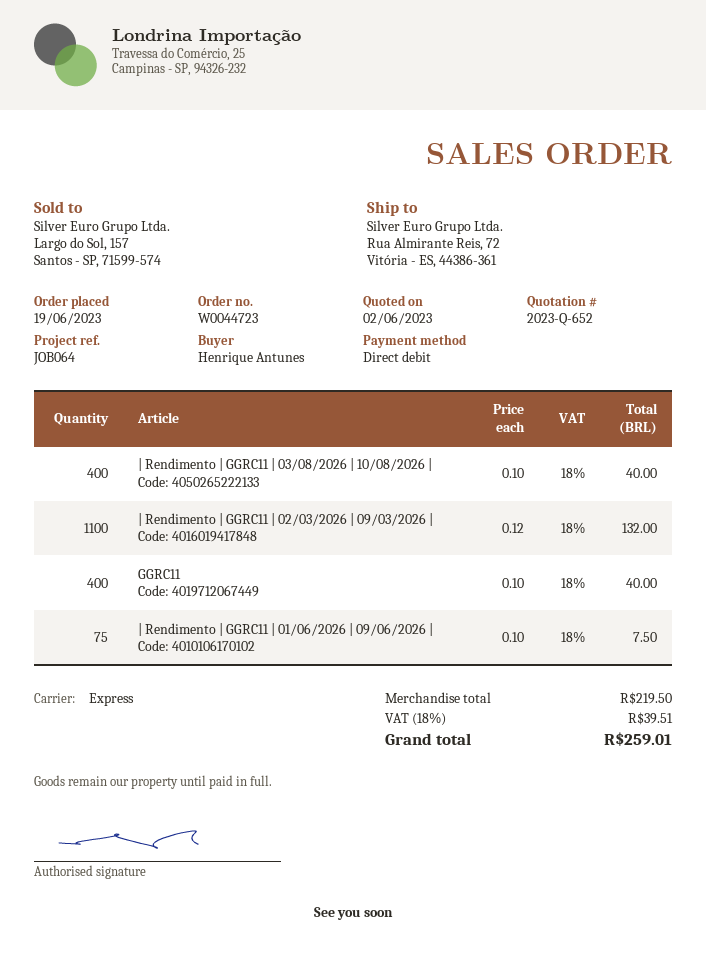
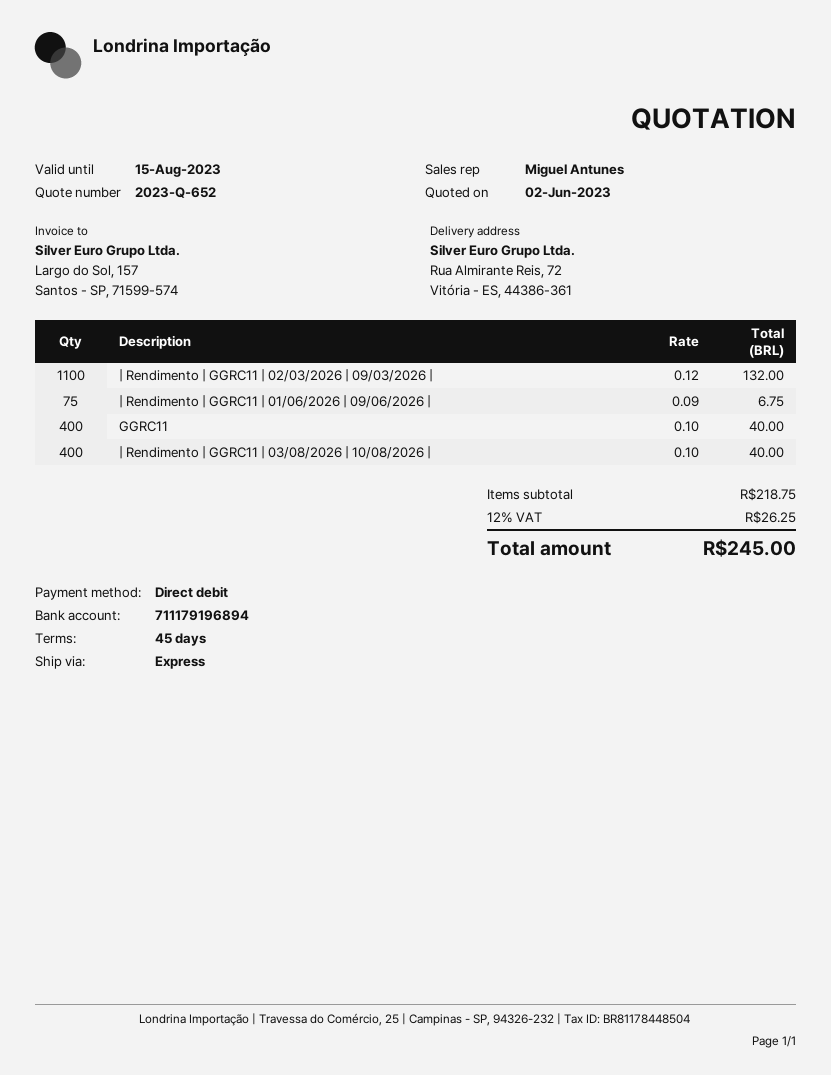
| Rendimento | GGRC11 | 01/06/2026 | 09/06/2026 |: 75 x 0.10 = 7.50 -> 75 x 0.09 = 6.75
subtotal: 219.50 -> 218.75
tax: 18% = 39.51 -> 12% = 26.25
total: 259.01 -> 245.00

